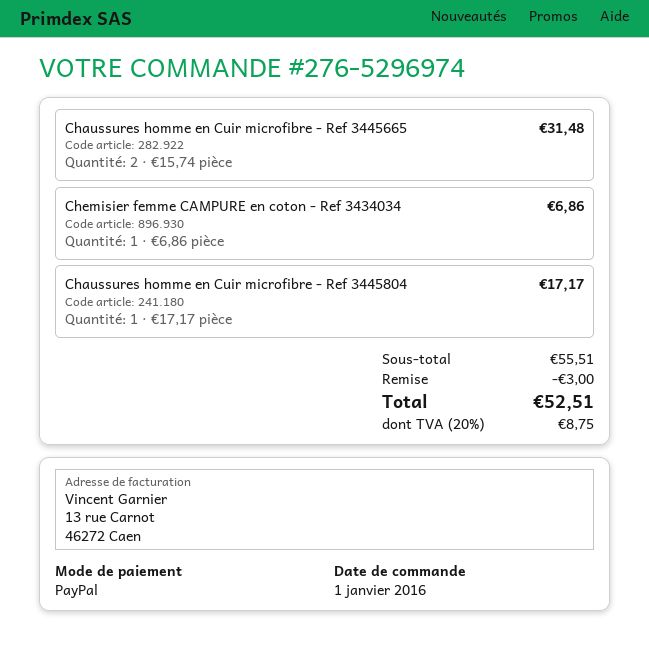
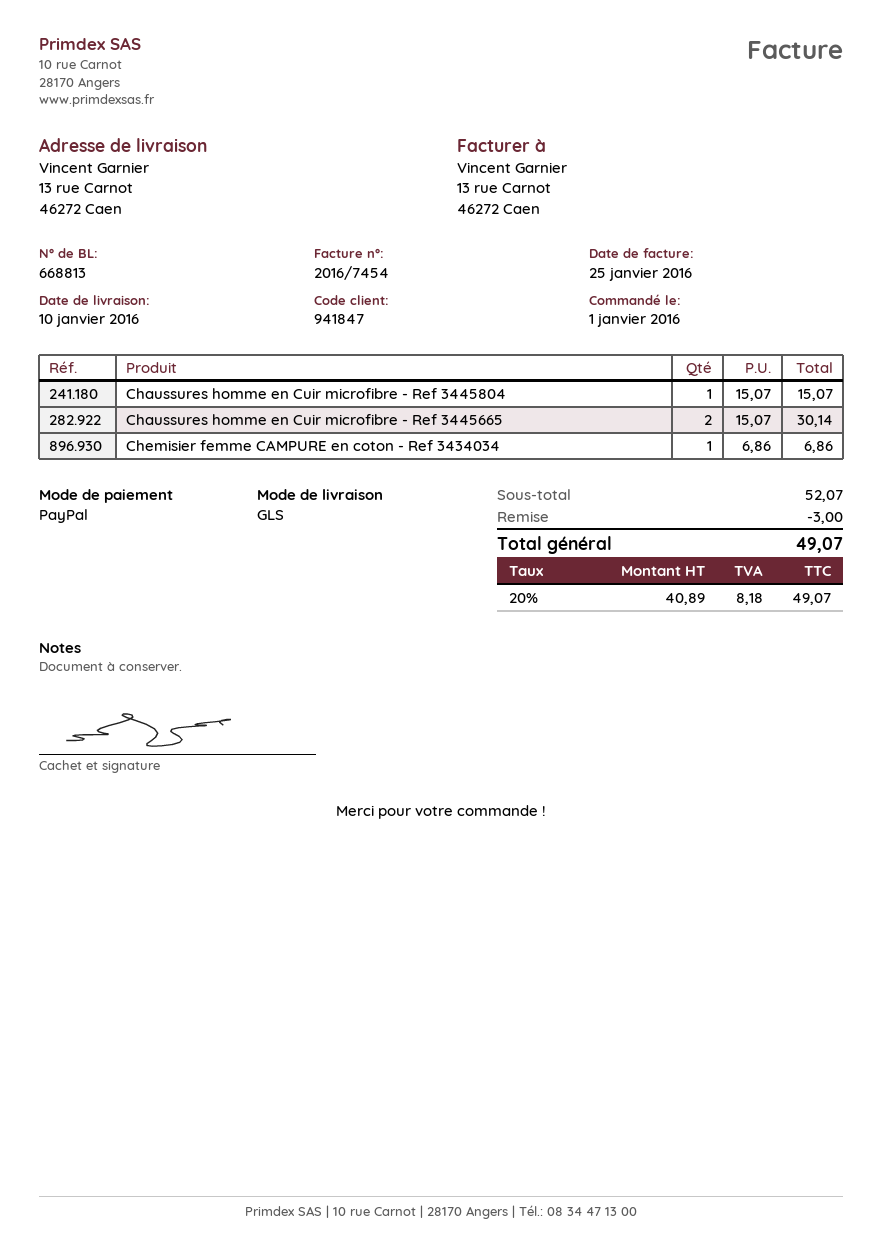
Chaussures homme en Cuir microfibre - Ref 3445665: 2 x 15.74 = 31.48 -> 2 x 15.07 = 30.14
Chaussures homme en Cuir microfibre - Ref 3445804: 1 x 17.17 = 17.17 -> 1 x 15.07 = 15.07
subtotal: 55.51 -> 52.07
tax: 20% = 8.75 -> 20% = 8.18
total: 52.51 -> 49.07

